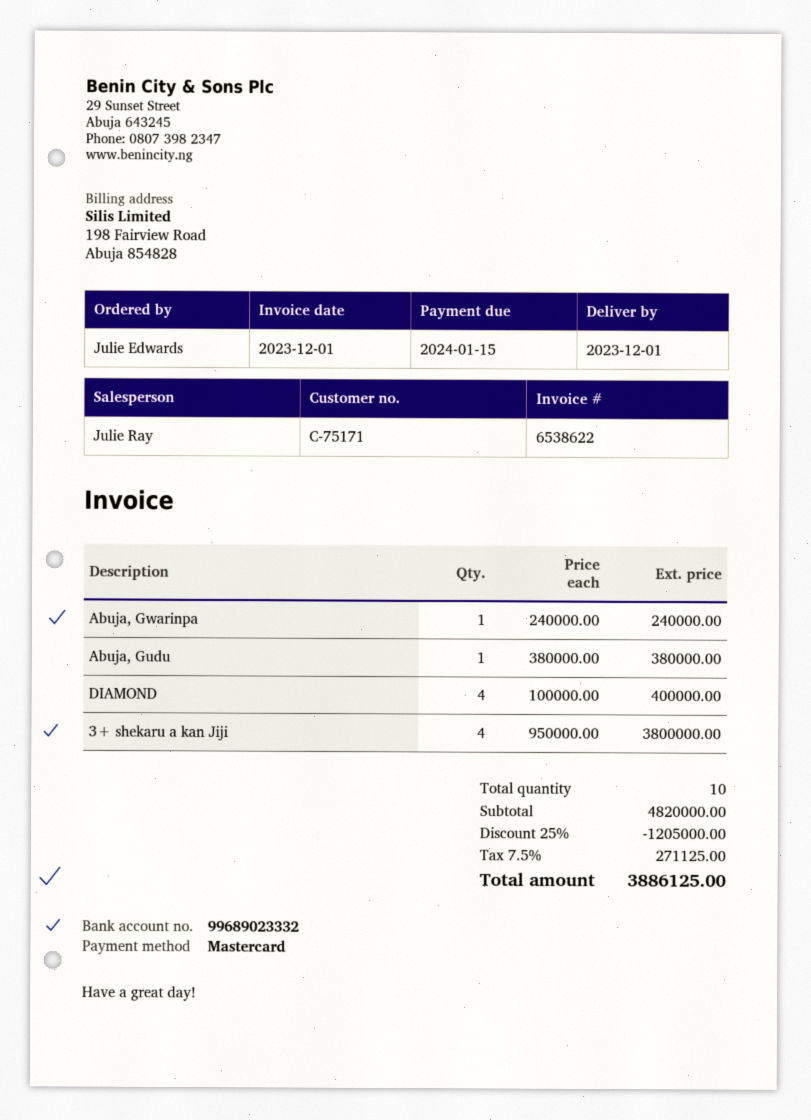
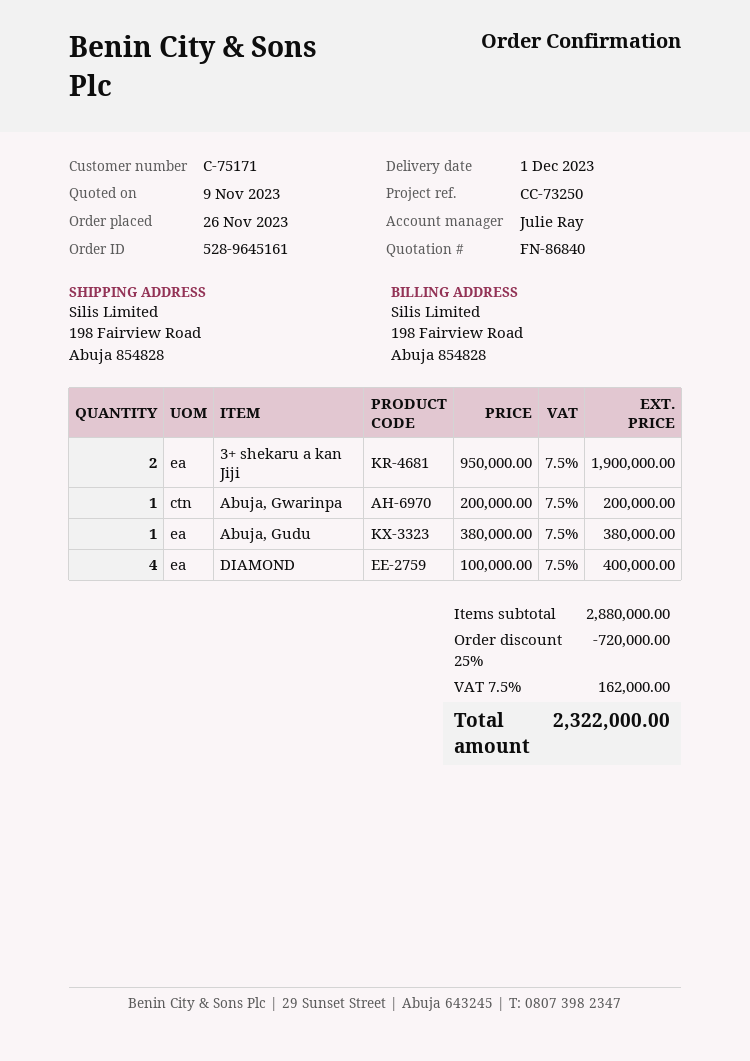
Abuja, Gwarinpa: 1 x 240000.00 = 240000.00 -> 1 x 200000.00 = 200000.00
3+ shekaru a kan Jiji: 4 x 950000.00 = 3800000.00 -> 2 x 950000.00 = 1900000.00
subtotal: 4820000.00 -> 2880000.00
discount: 25% = 1205000.00 -> 25% = 720000.00
tax: 7.5% = 271125.00 -> 7.5% = 162000.00
total: 3886125.00 -> 2322000.00

